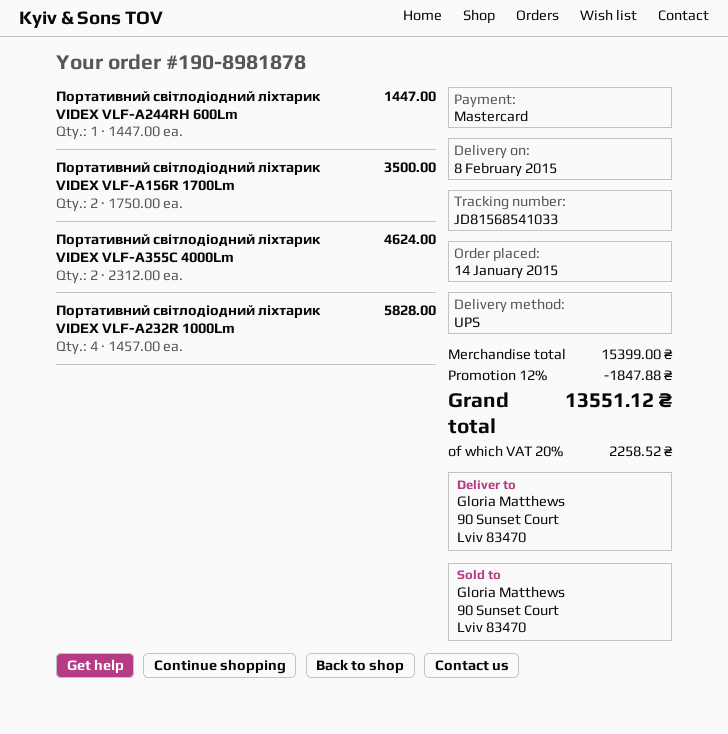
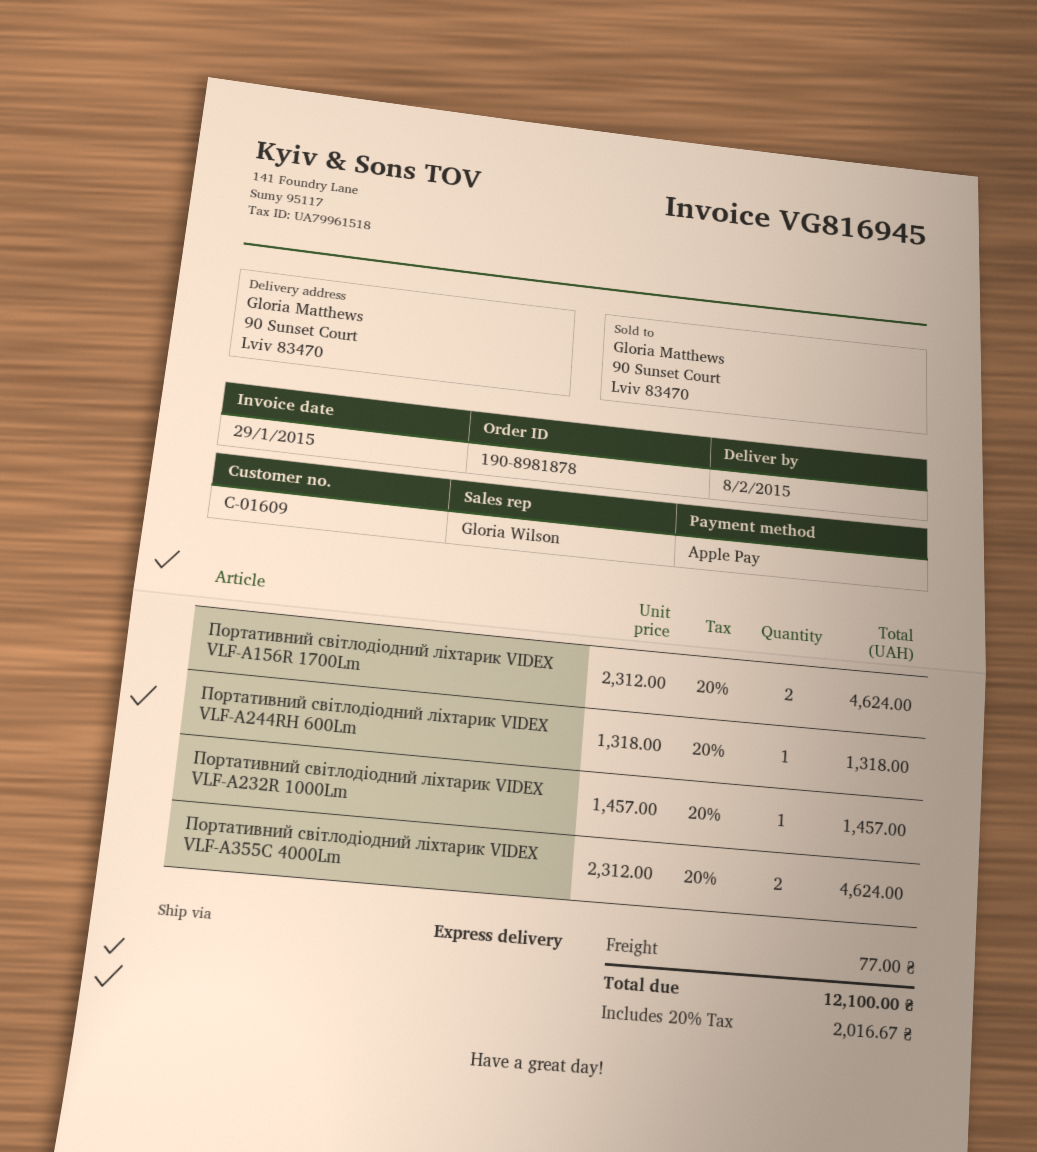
payment method: Mastercard -> Apple Pay
shipping method: UPS -> express
Портативний світлодіодний ліхтарик VIDEX VLF-A244RH 600Lm: 1 x 1447.00 = 1447.00 -> 1 x 1318.00 = 1318.00
Портативний світлодіодний ліхтарик VIDEX VLF-A156R 1700Lm: 2 x 1750.00 = 3500.00 -> 2 x 2312.00 = 4624.00
Портативний світлодіодний ліхтарик VIDEX VLF-A232R 1000Lm: 4 x 1457.00 = 5828.00 -> 1 x 1457.00 = 1457.00
discount: 12% = 1847.88 -> none
shipping: none -> 77.00
tax: 20% = 2258.52 -> 20% = 2016.67
total: 13551.12 -> 12100.00

